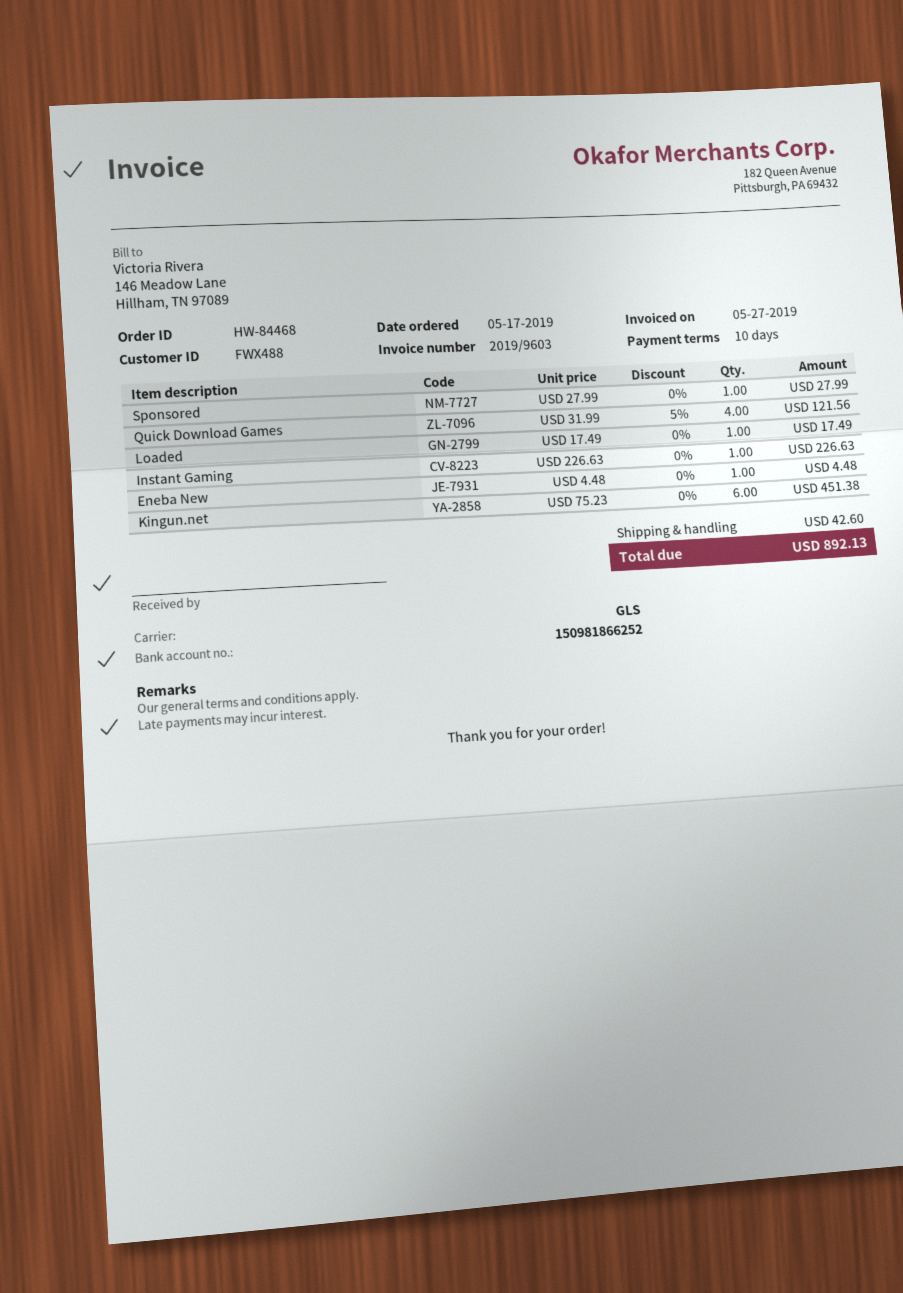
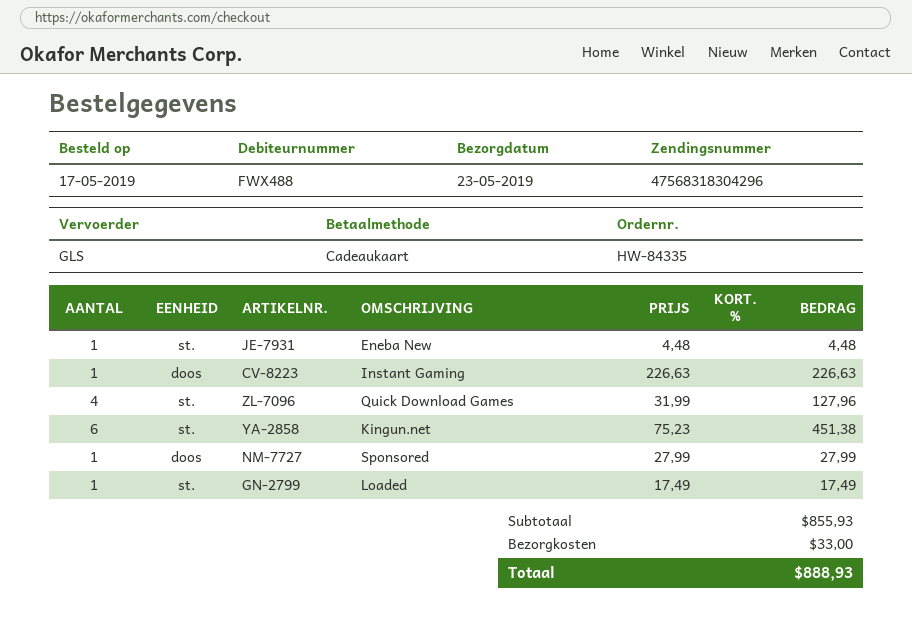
order number: HW-84468 -> HW-84335
Quick Download Games: 4 x 31.99 - 5% = 121.56 -> 4 x 31.99 = 127.96
shipping: 42.60 -> 33.00
total: 892.13 -> 888.93

